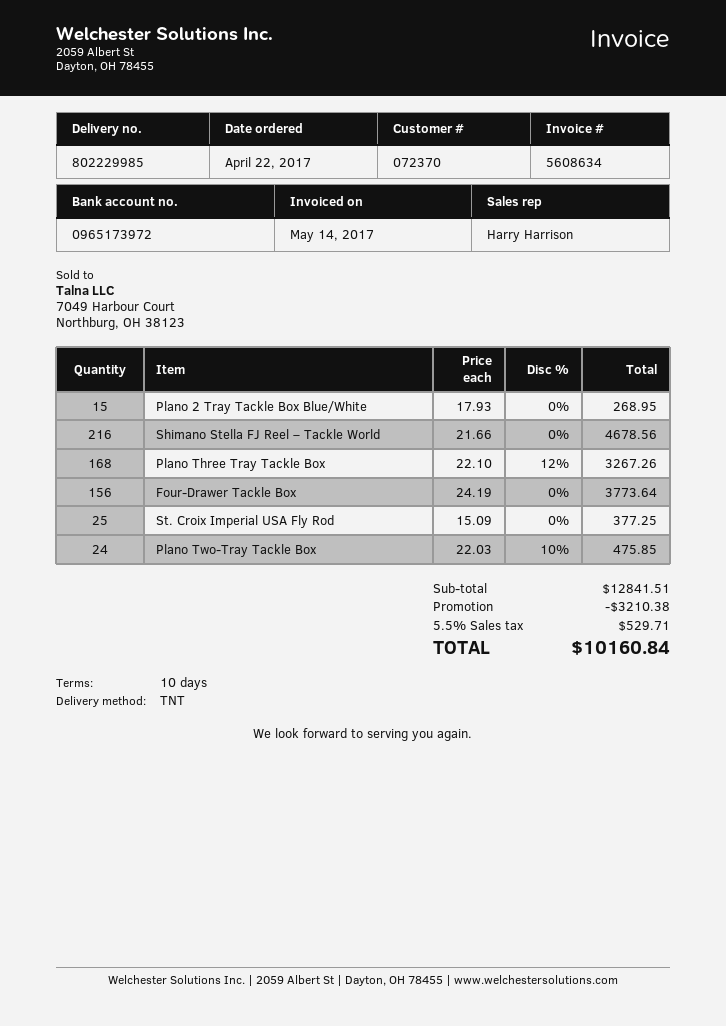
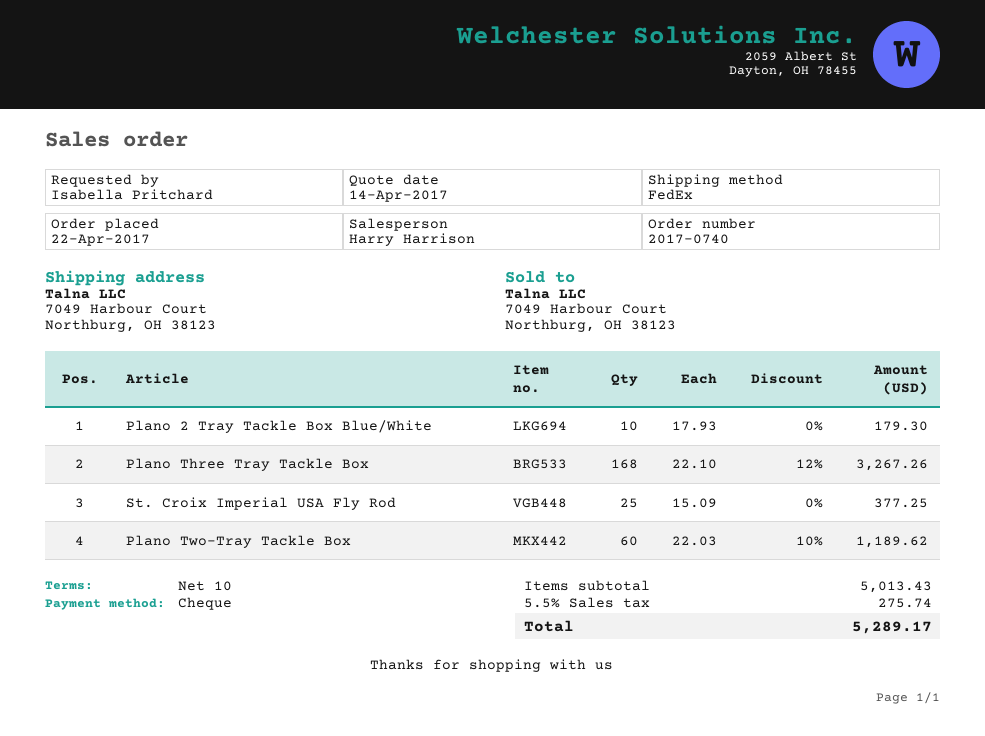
shipping method: TNT -> FedEx
Plano 2 Tray Tackle Box Blue/White: 15 x 17.93 = 268.95 -> 10 x 17.93 = 179.30
Shimano Stella FJ Reel – Tackle World: 216 x 21.66 = 4678.56 -> none
Four-Drawer Tackle Box: 156 x 24.19 = 3773.64 -> none
Plano Two-Tray Tackle Box: 24 x 22.03 - 10% = 475.85 -> 60 x 22.03 - 10% = 1189.62
subtotal: 12841.51 -> 5013.43
discount: 3210.38 -> none
tax: 5.5% = 529.71 -> 5.5% = 275.74
total: 10160.84 -> 5289.17

